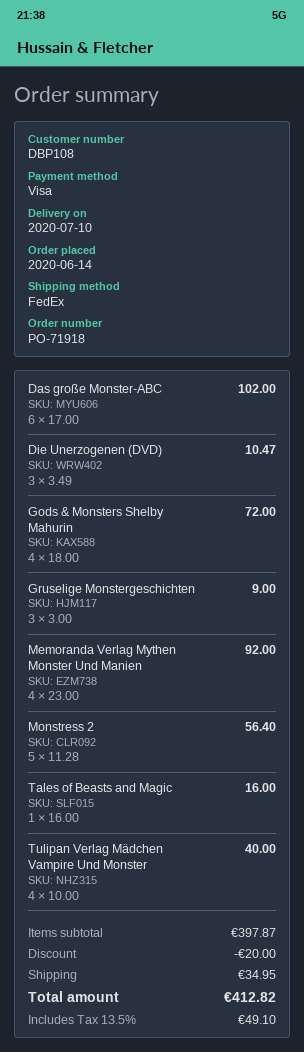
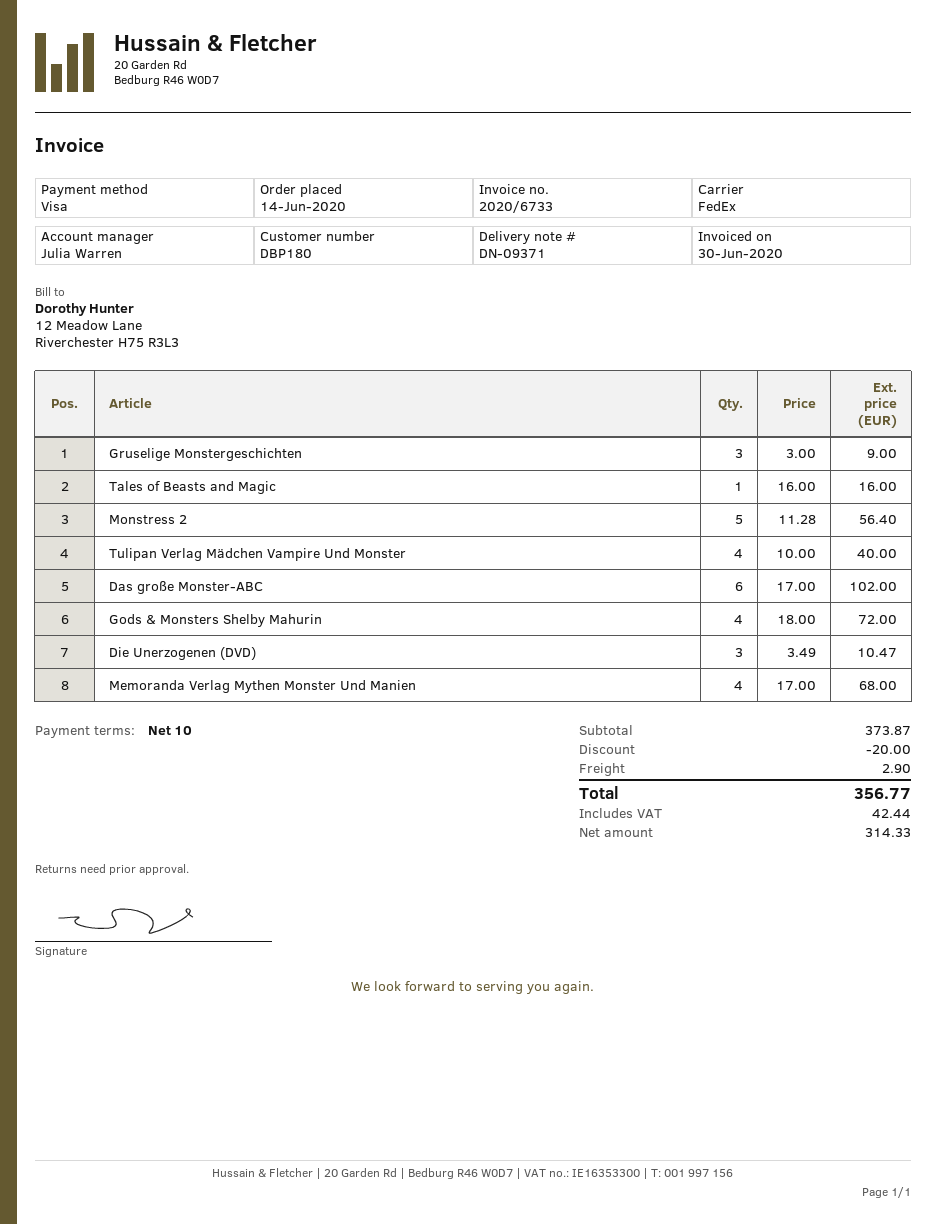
customer number: DBP108 -> DBP180
Memoranda Verlag Mythen Monster Und Manien: 4 x 23.00 = 92.00 -> 4 x 17.00 = 68.00
subtotal: 397.87 -> 373.87
shipping: 34.95 -> 2.90
tax: 49.10 -> 42.44
total: 412.82 -> 356.77

